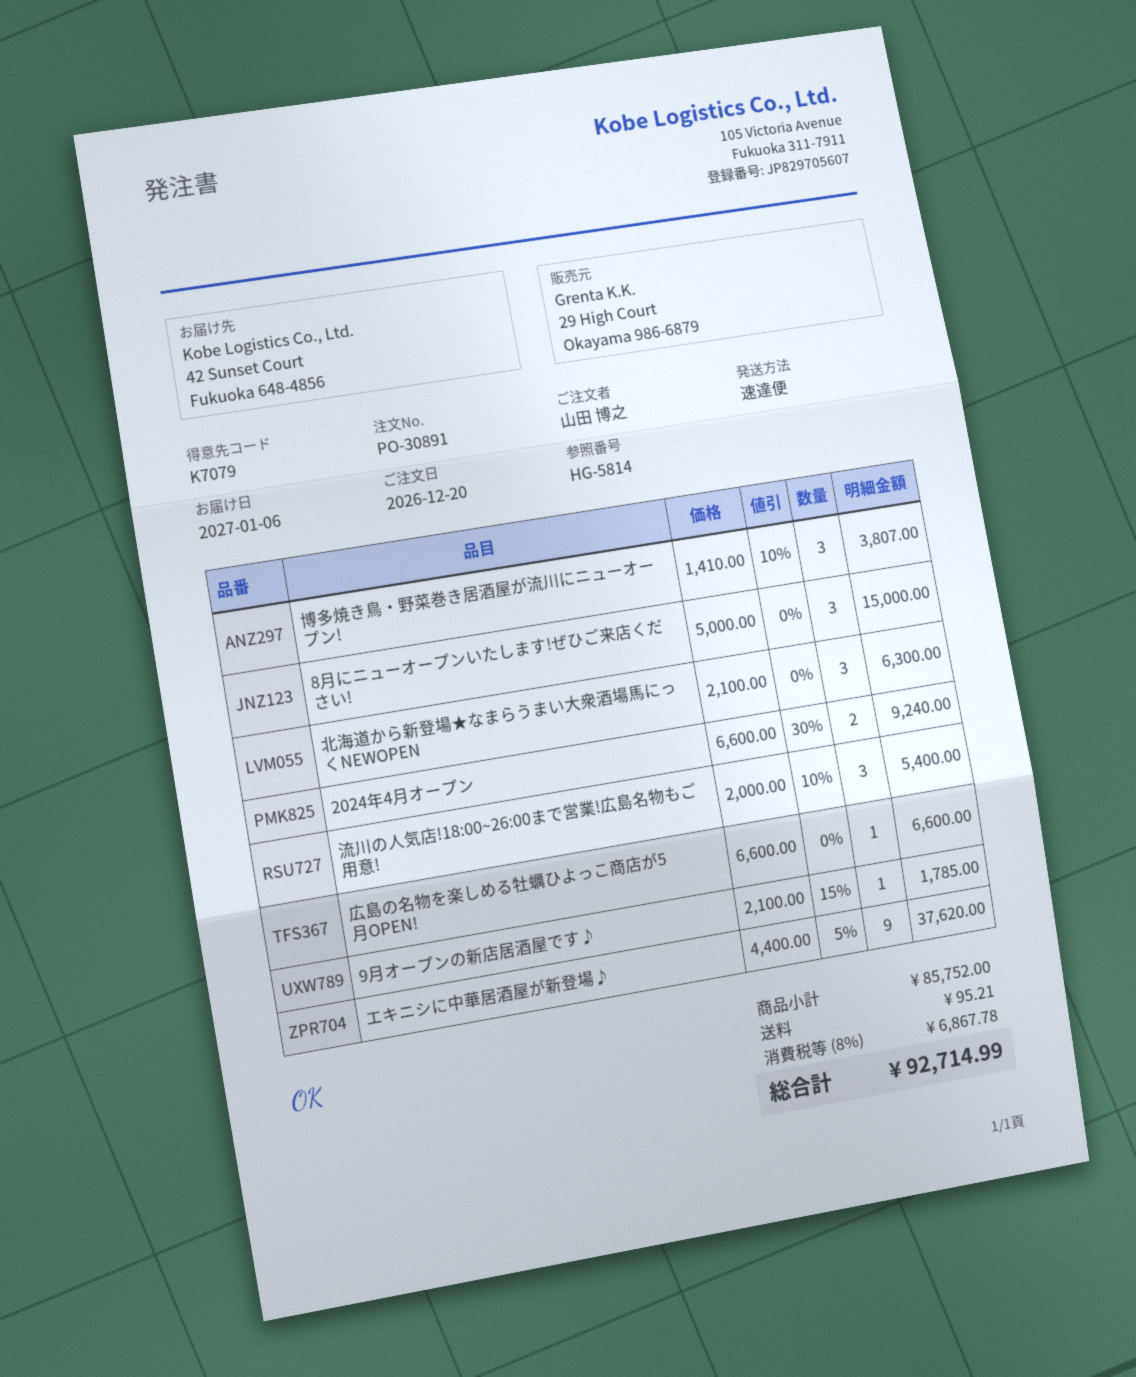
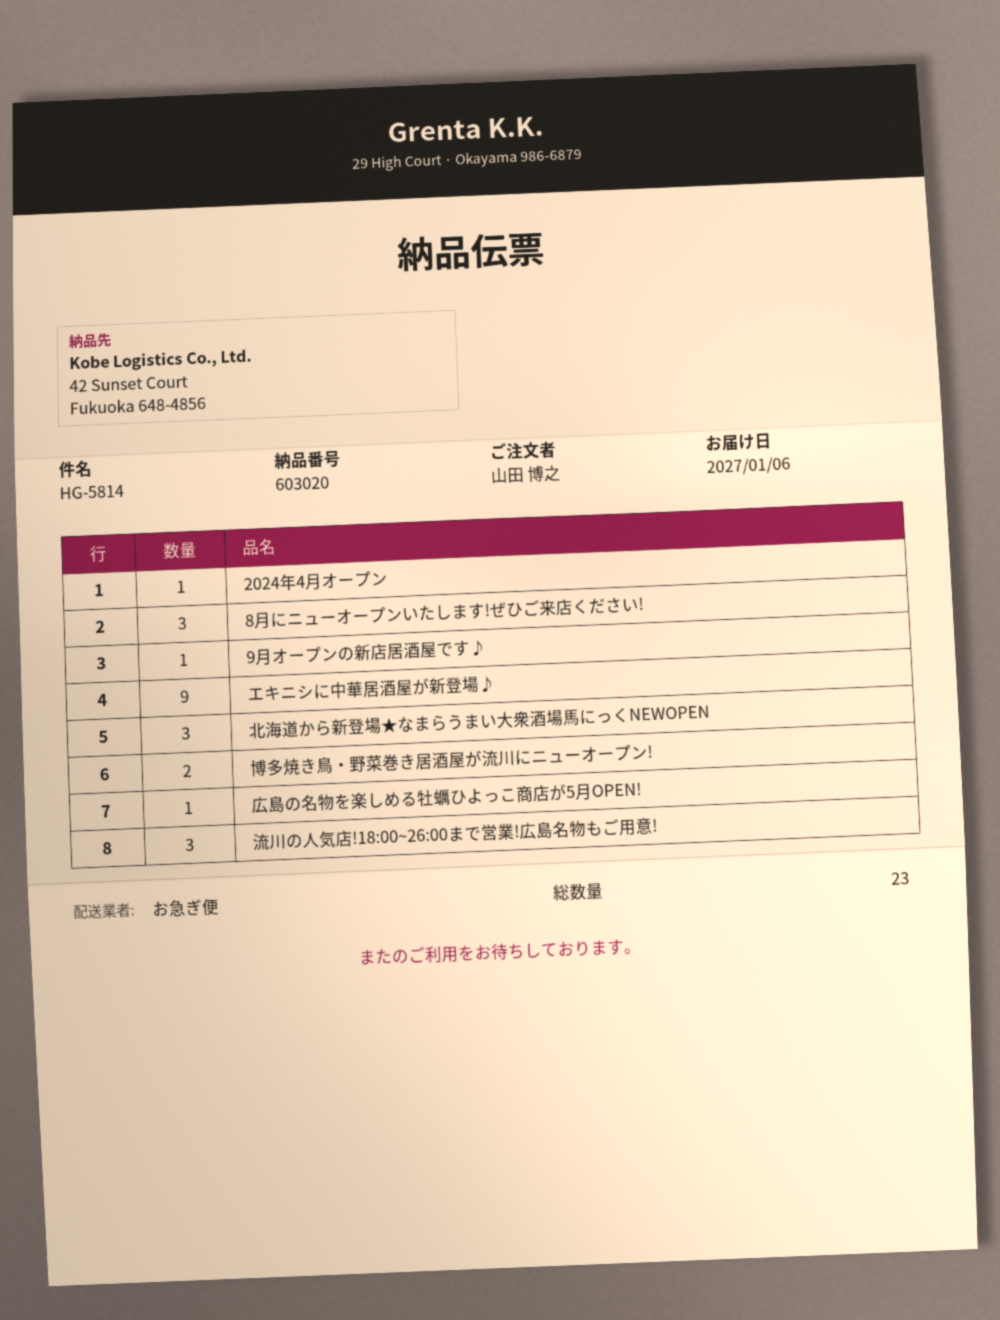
博多焼き鳥・野菜巻き居酒屋が流川にニューオープン!: 3 -> 2
2024年4月オープン: 2 -> 1

